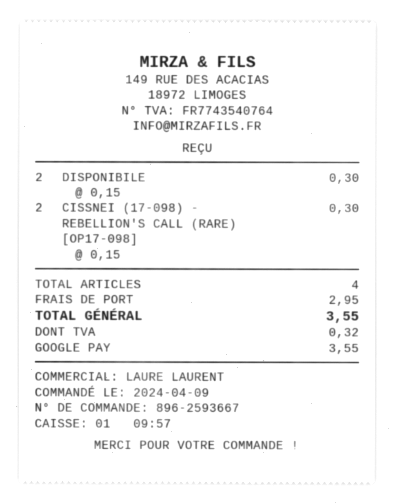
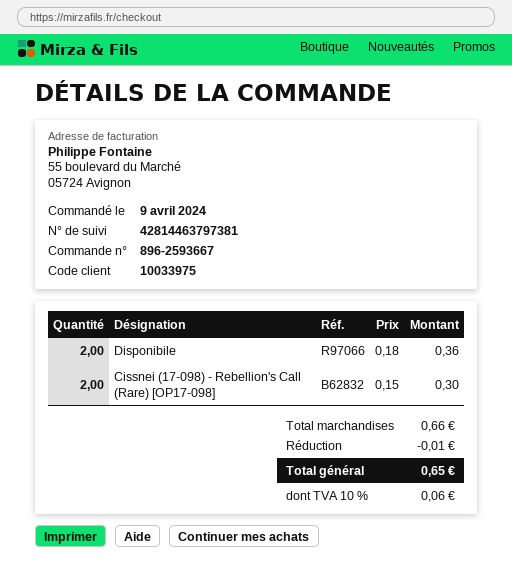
DISPONIBILE: 2 x 0.15 = 0.30 -> 2 x 0.18 = 0.36
discount: none -> 0.01
shipping: 2.95 -> none
tax: 0.32 -> 0.06
total: 3.55 -> 0.65

